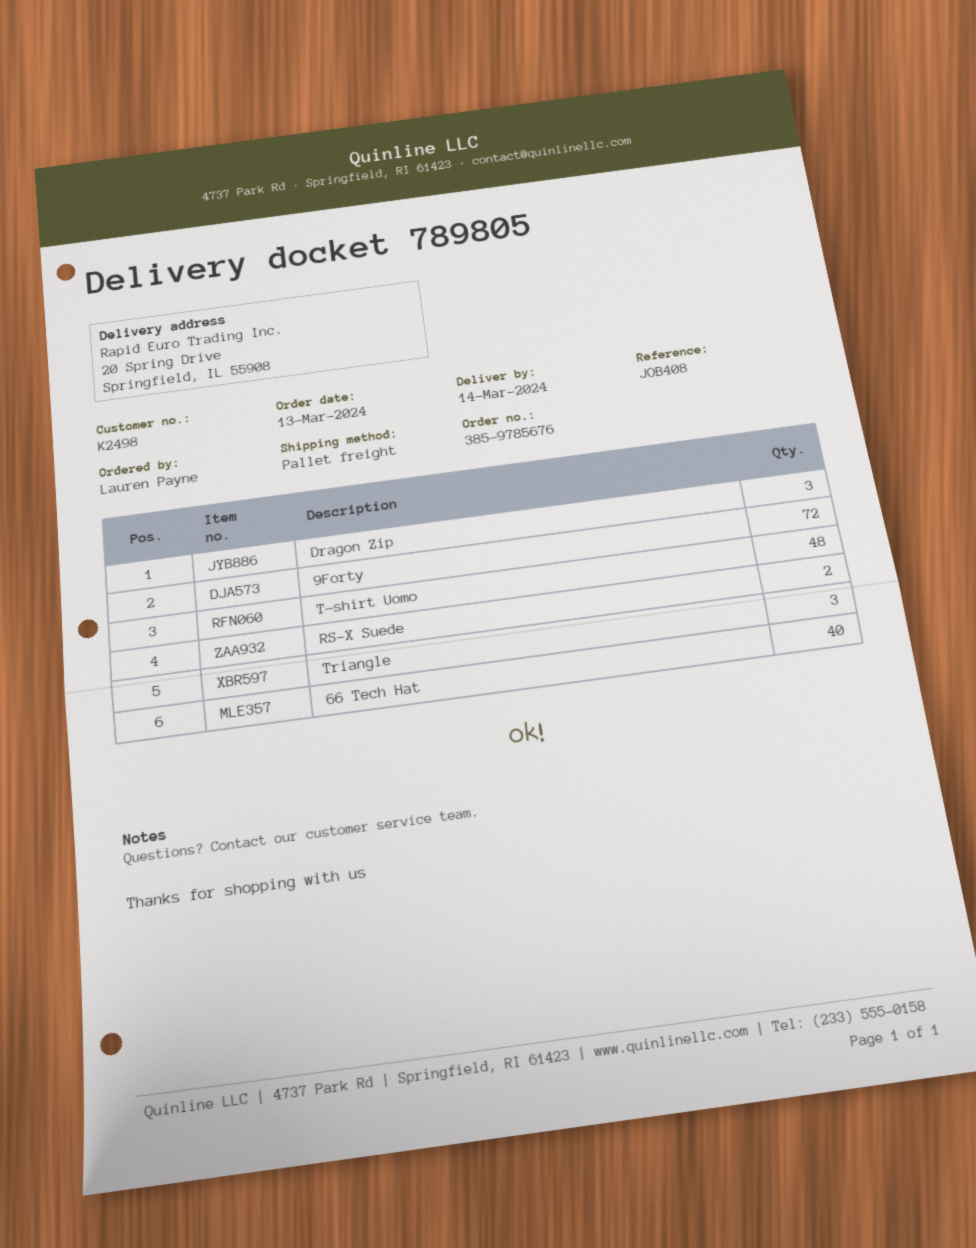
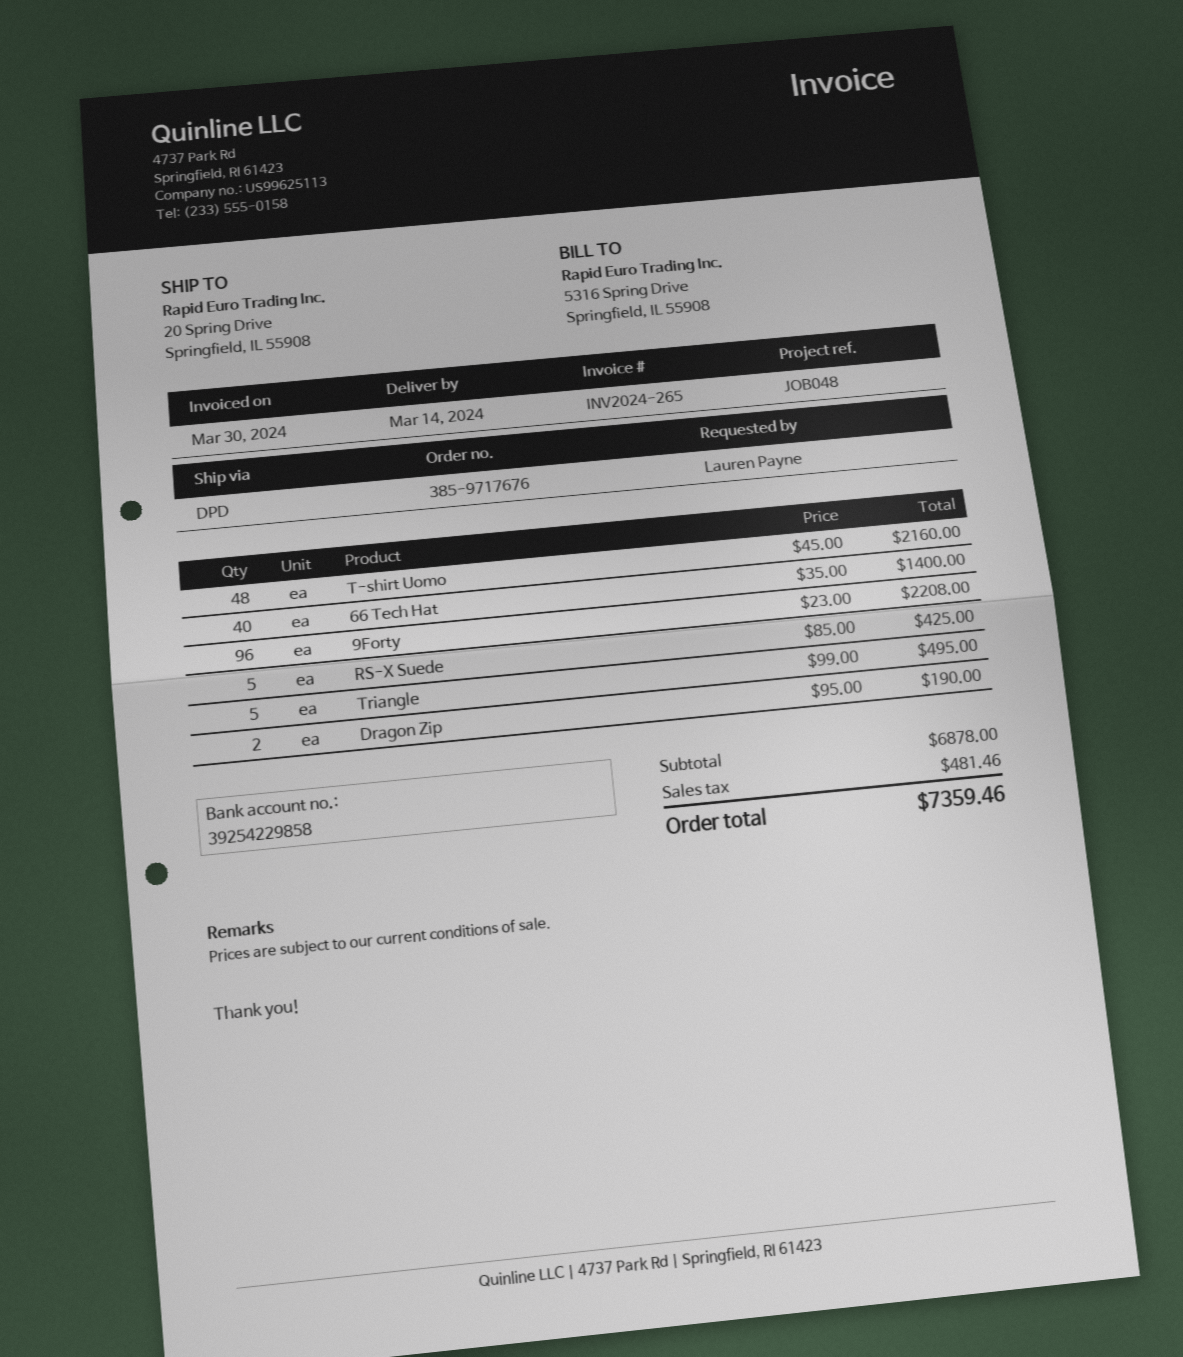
order number: 385-9785676 -> 385-9717676
reference: JOB408 -> JOB048
shipping method: pallet freight -> DPD
Dragon Zip: 3 -> 2
9Forty: 72 -> 96
RS-X Suede: 2 -> 5
Triangle: 3 -> 5

